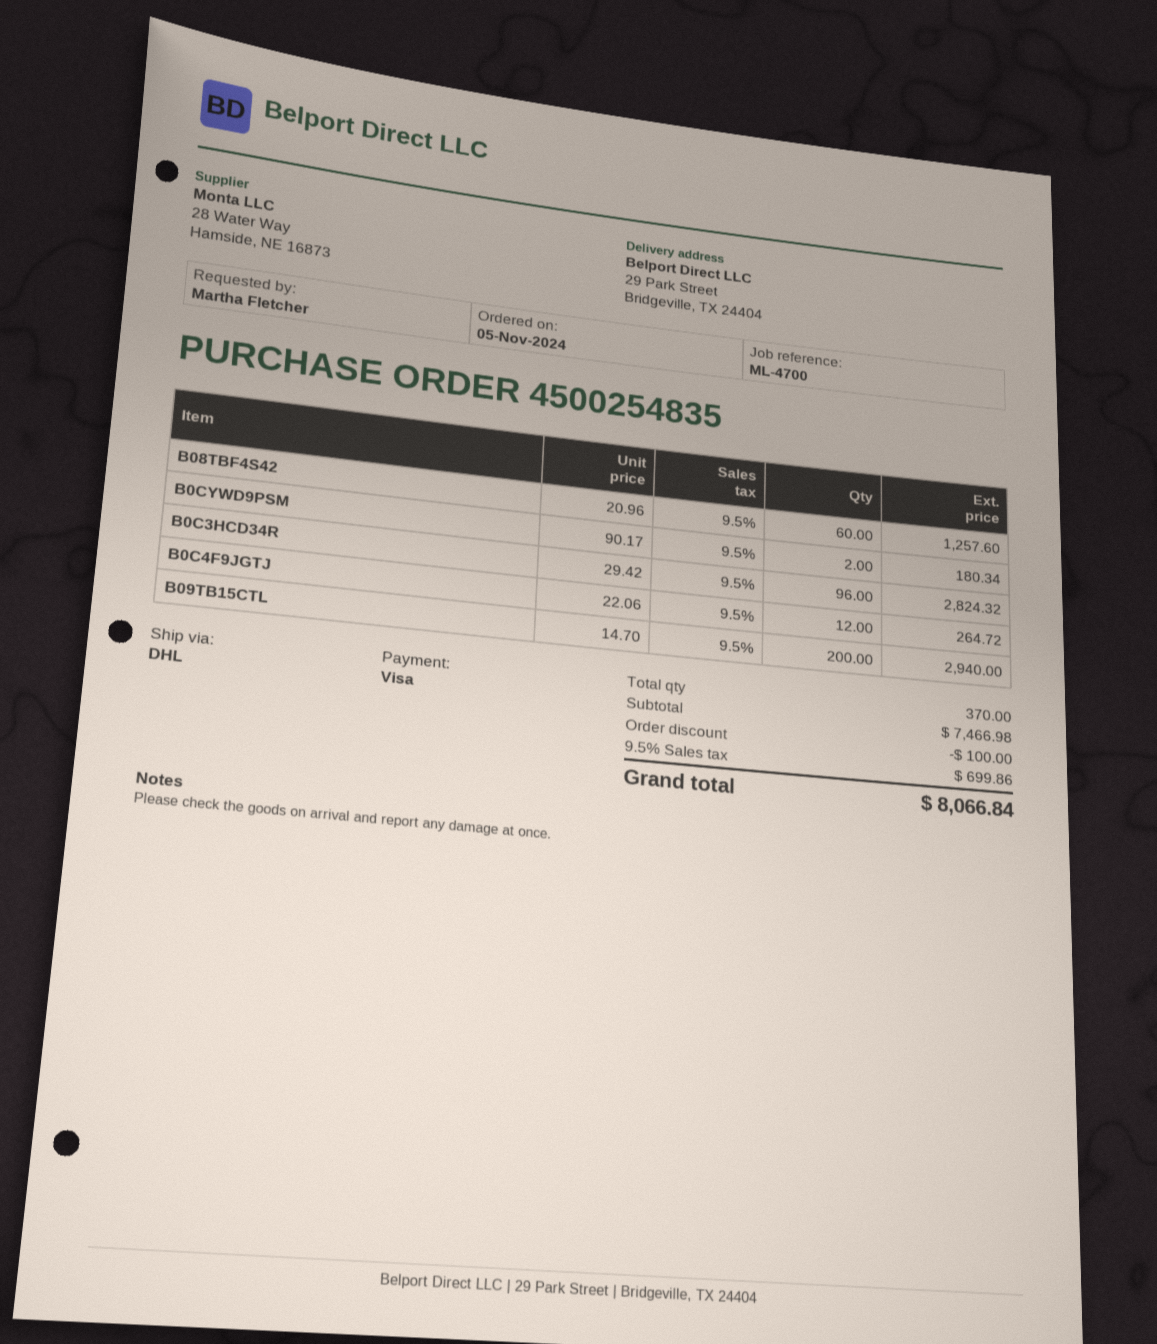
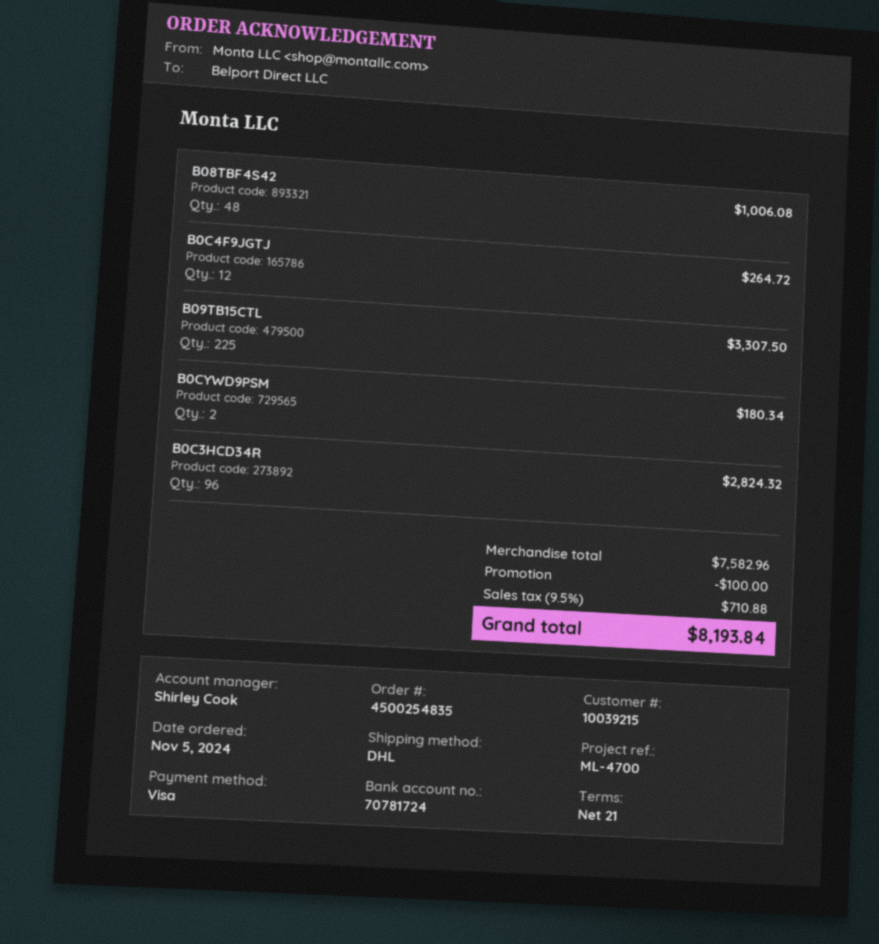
B08TBF4S42: 60 for 1257.60 -> 48 for 1006.08
B09TB15CTL: 200 for 2940.00 -> 225 for 3307.50
subtotal: 7466.98 -> 7582.96
tax: 9.5% = 699.86 -> 9.5% = 710.88
total: 8066.84 -> 8193.84

